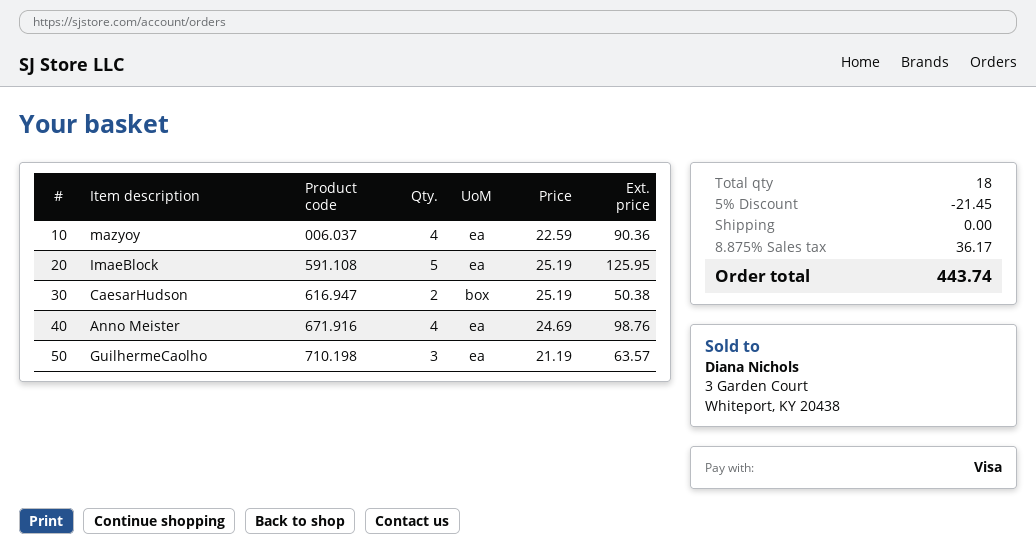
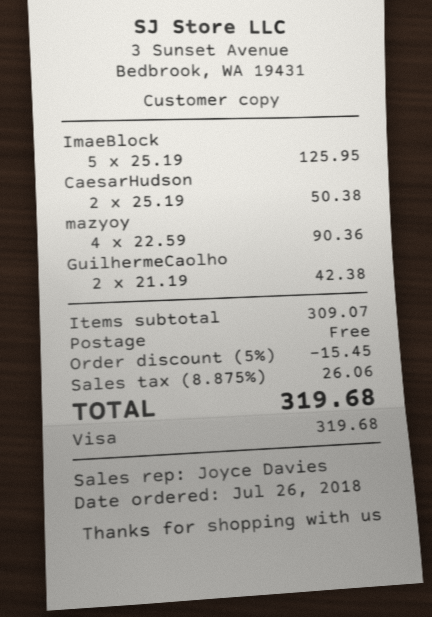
Anno Meister: 4 x 24.69 = 98.76 -> none
GuilhermeCaolho: 3 x 21.19 = 63.57 -> 2 x 21.19 = 42.38
discount: 5% = 21.45 -> 5% = 15.45
tax: 8.875% = 36.17 -> 8.875% = 26.06
total: 443.74 -> 319.68

